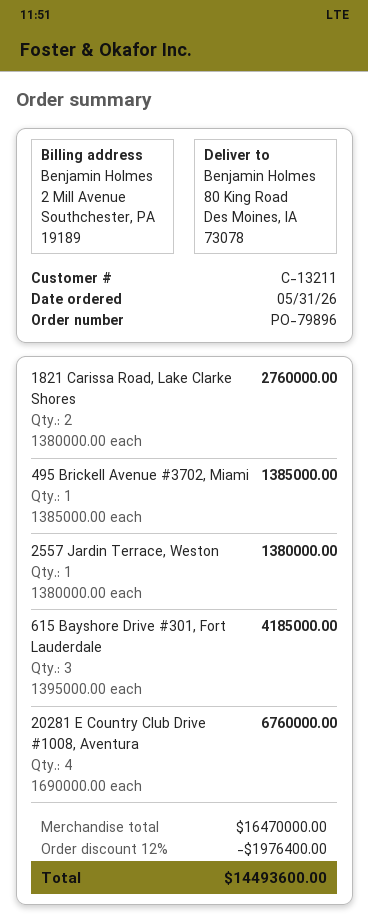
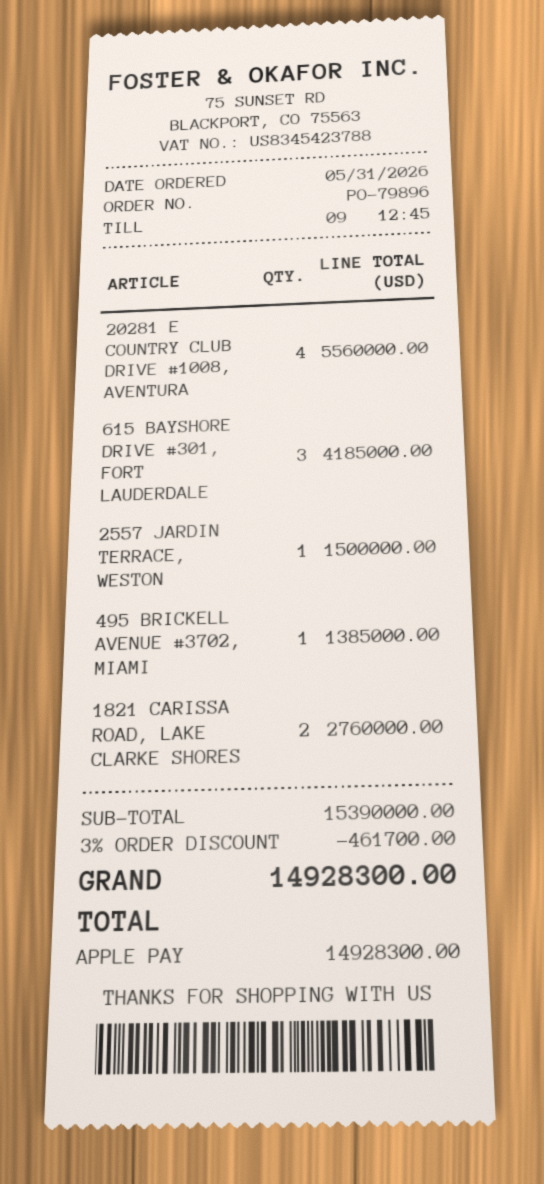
2557 Jardin Terrace, Weston: 1 for 1380000.00 -> 1 for 1500000.00
20281 E Country Club Drive #1008, Aventura: 4 for 6760000.00 -> 4 for 5560000.00
subtotal: 16470000.00 -> 15390000.00
discount: 12% = 1976400.00 -> 3% = 461700.00
total: 14493600.00 -> 14928300.00

